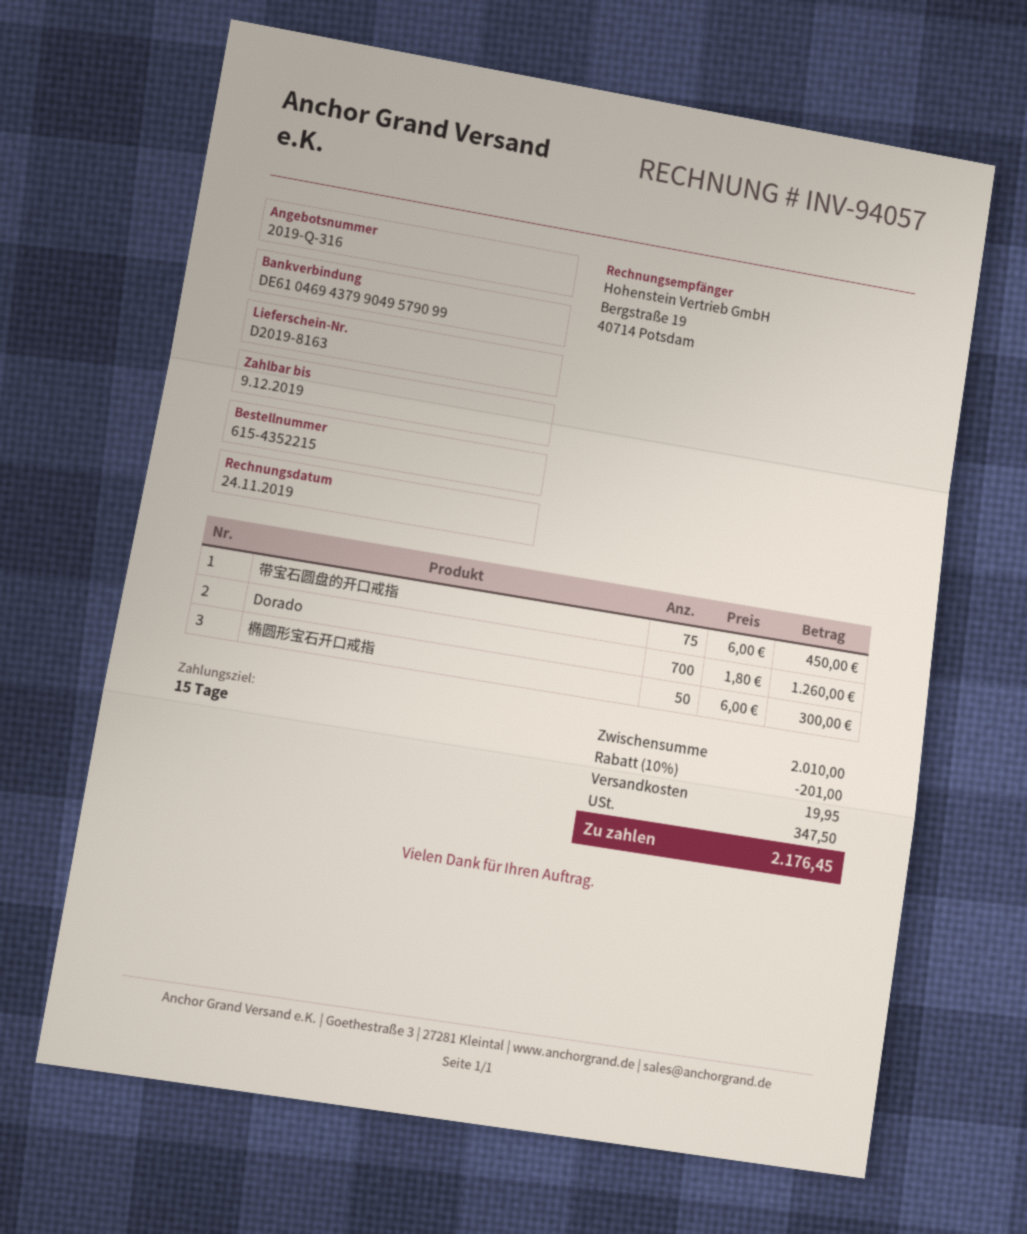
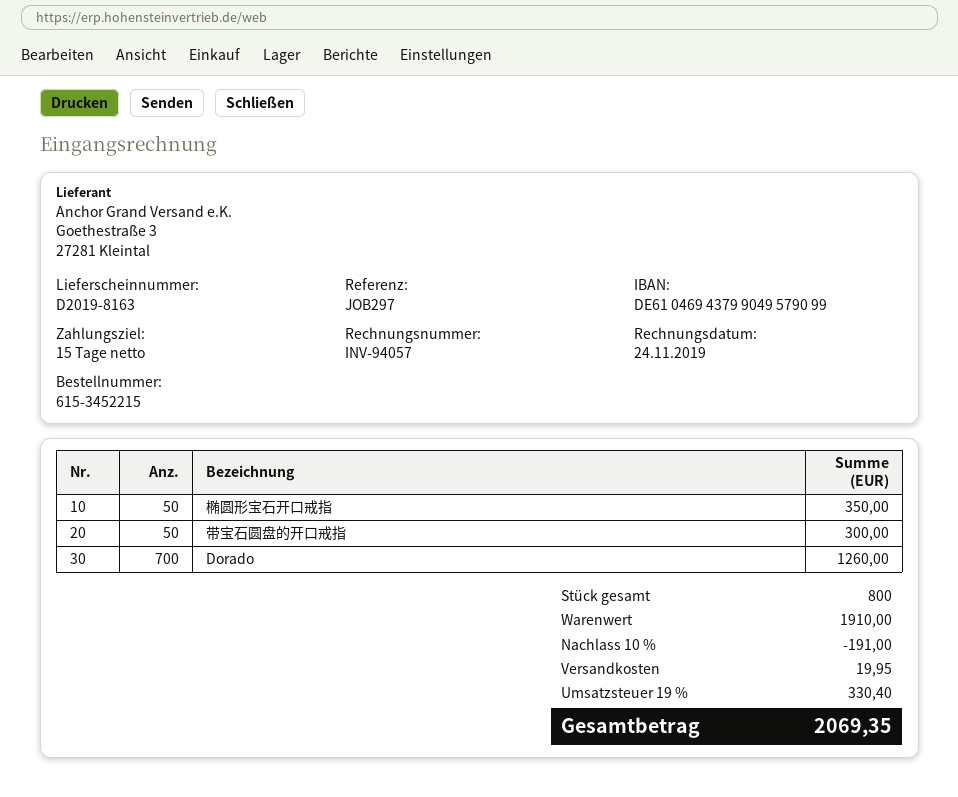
order number: 615-4352215 -> 615-3452215
带宝石圆盘的开口戒指: 75 for 450.00 -> 50 for 300.00
椭圆形宝石开口戒指: 50 for 300.00 -> 50 for 350.00
subtotal: 2010.00 -> 1910.00
discount: 10% = 201.00 -> 10% = 191.00
tax: 347.50 -> 330.40
total: 2176.45 -> 2069.35

